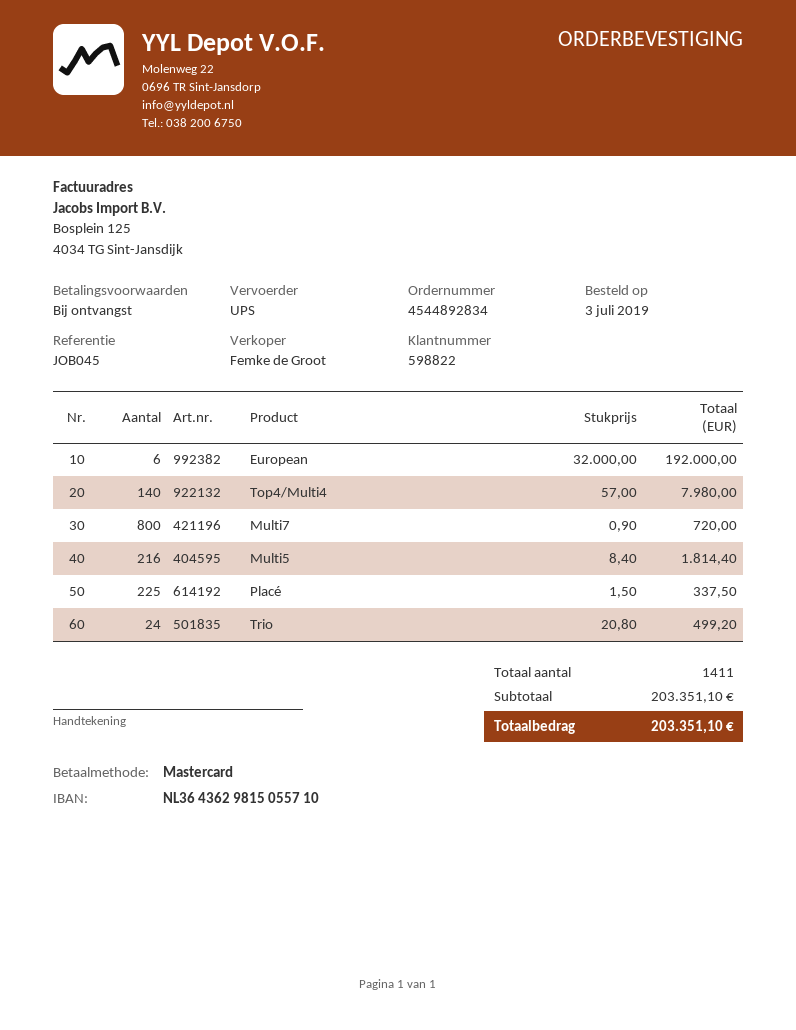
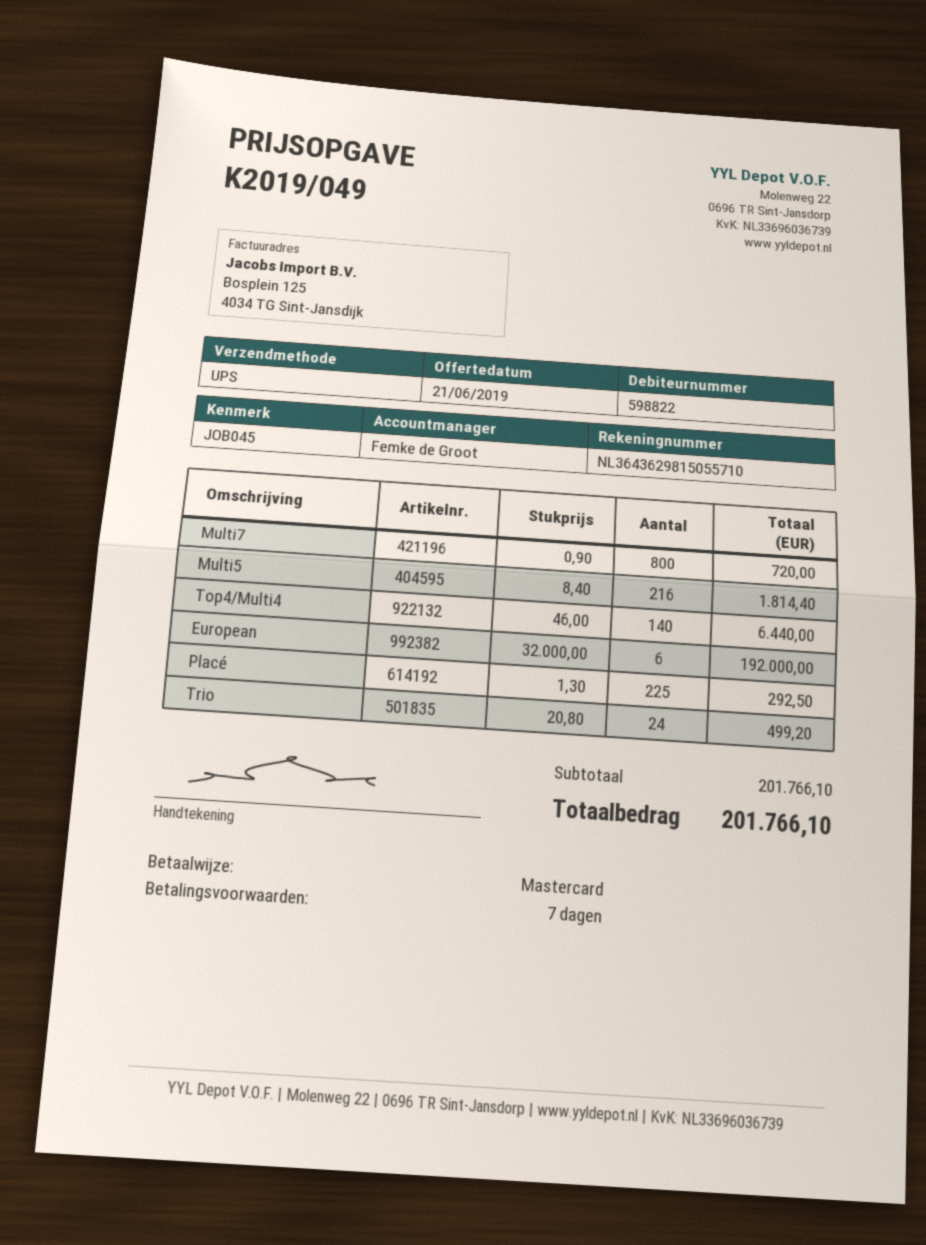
payment terms: on receipt -> 7 days
Top4/Multi4: 140 x 57.00 = 7980.00 -> 140 x 46.00 = 6440.00
Placé: 225 x 1.50 = 337.50 -> 225 x 1.30 = 292.50
subtotal: 203351.10 -> 201766.10
total: 203351.10 -> 201766.10

